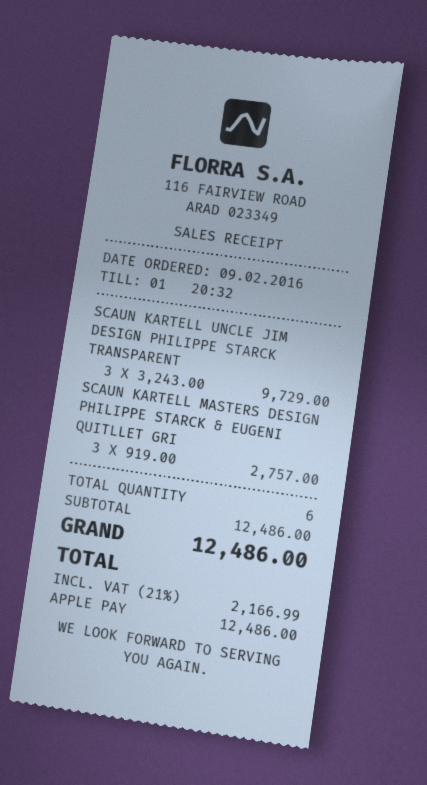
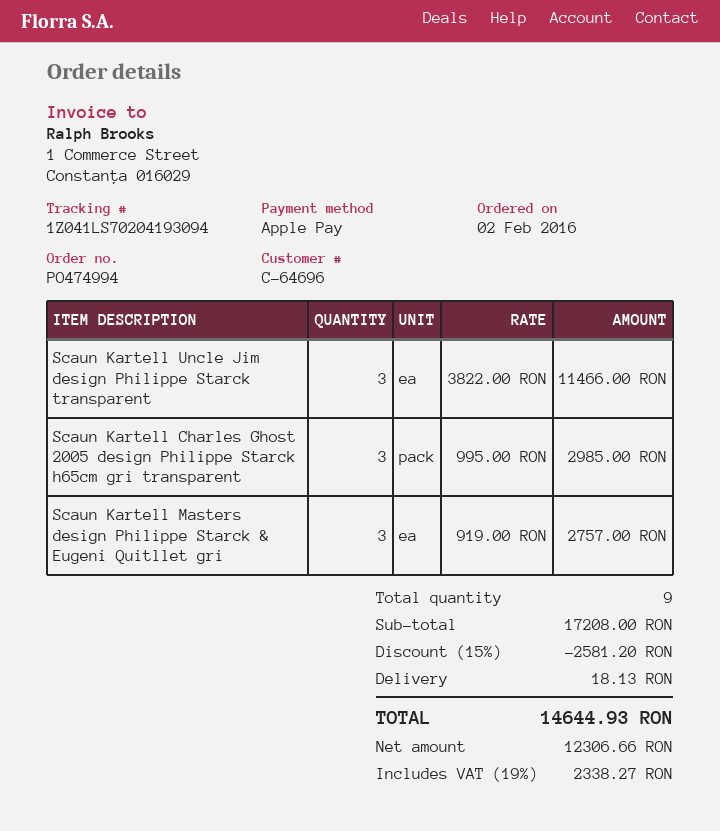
order date: 2016-02-09 -> 2016-02-02
SCAUN KARTELL UNCLE JIM DESIGN PHILIPPE STARCK TRANSPARENT: 3 x 3243.00 = 9729.00 -> 3 x 3822.00 = 11466.00
Scaun Kartell Charles Ghost 2005 design Philippe Starck h65cm gri transparent: none -> 3 x 995.00 = 2985.00
total quantity: 6 -> 9
subtotal: 12486.00 -> 17208.00
discount: none -> 15% = 2581.20
shipping: none -> 18.13
tax: 21% = 2166.99 -> 19% = 2338.27
total: 12486.00 -> 14644.93

